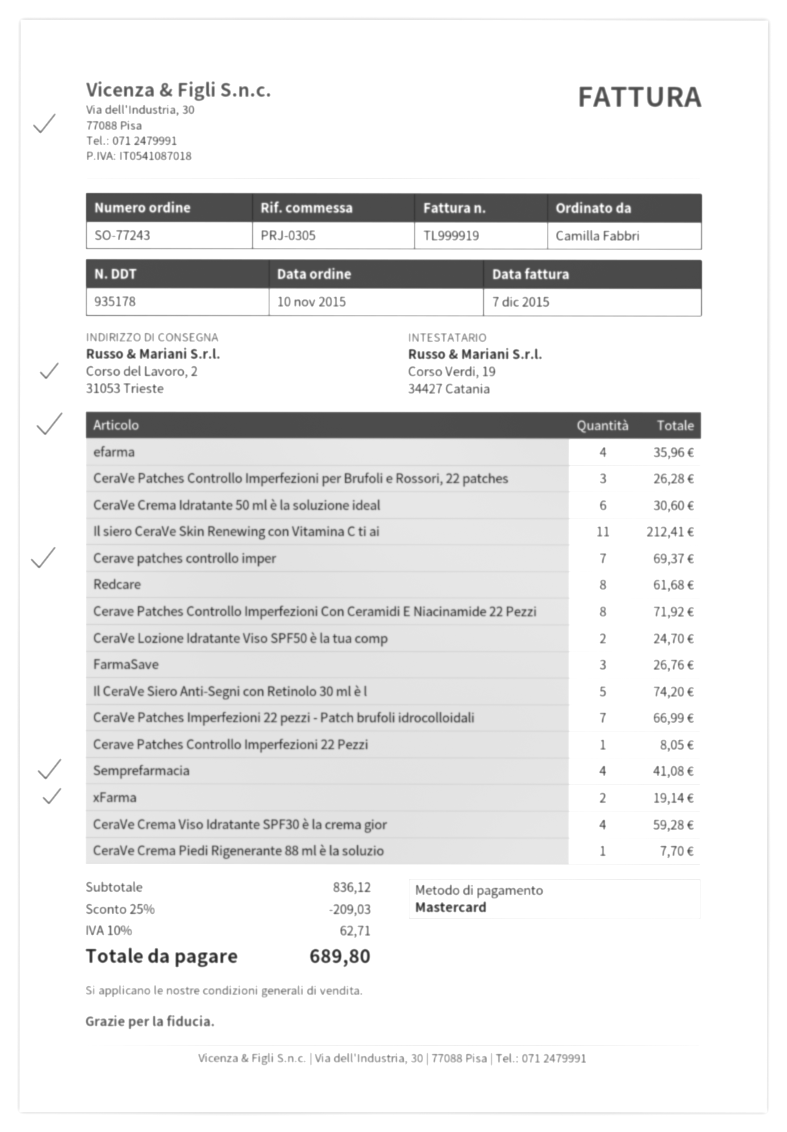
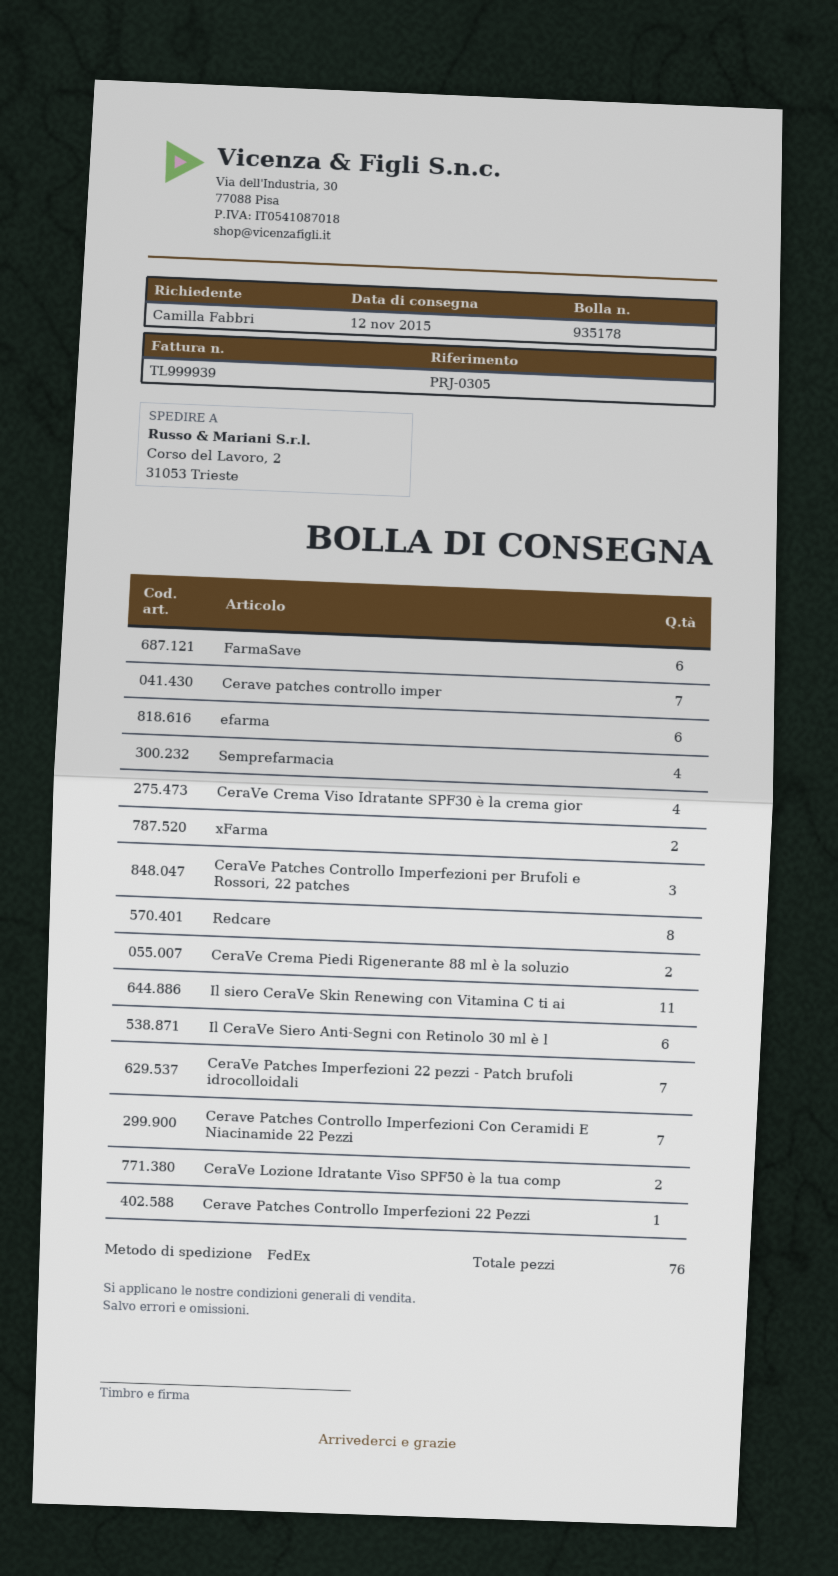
invoice number: TL999919 -> TL999939
efarma: 4 -> 6
CeraVe Crema Idratante 50 ml è la soluzione ideal: 6 -> none
Cerave Patches Controllo Imperfezioni Con Ceramidi E Niacinamide 22 Pezzi: 8 -> 7
FarmaSave: 3 -> 6
Il CeraVe Siero Anti-Segni con Retinolo 30 ml è l: 5 -> 6
CeraVe Crema Piedi Rigenerante 88 ml è la soluzio: 1 -> 2

